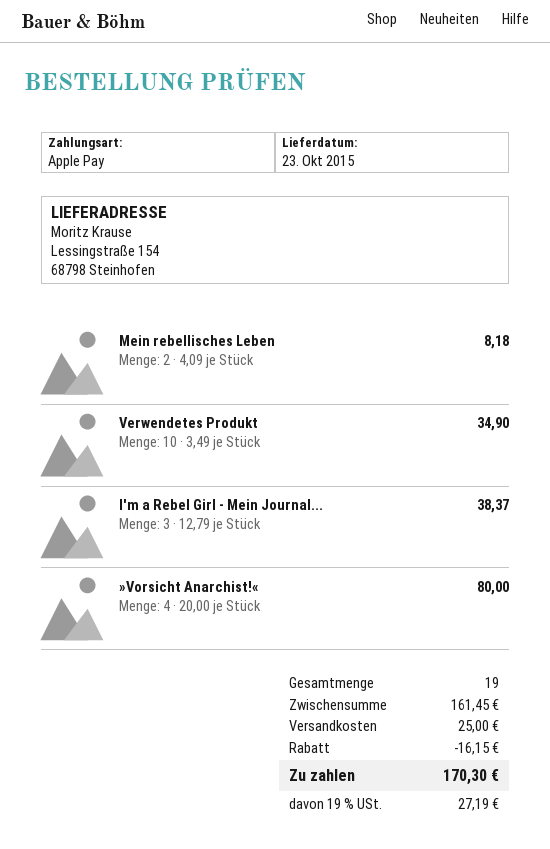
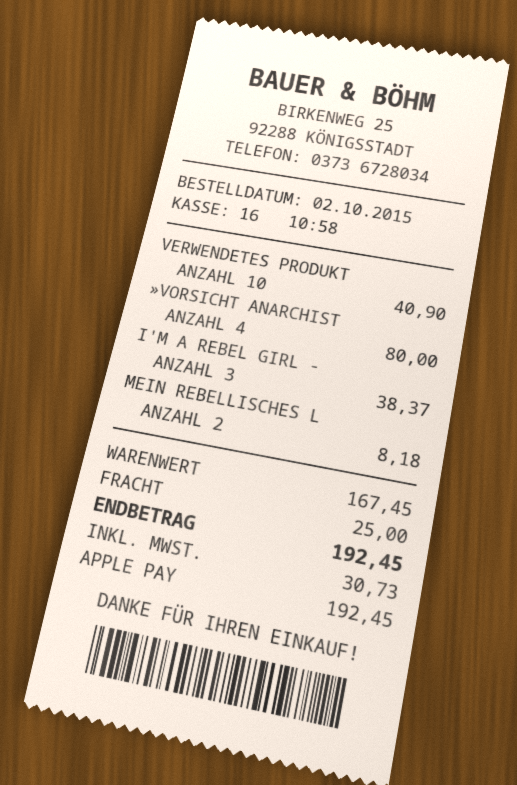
Verwendetes Produkt: 10 for 34.90 -> 10 for 40.90
subtotal: 161.45 -> 167.45
discount: 16.15 -> none
tax: 27.19 -> 30.73
total: 170.30 -> 192.45

